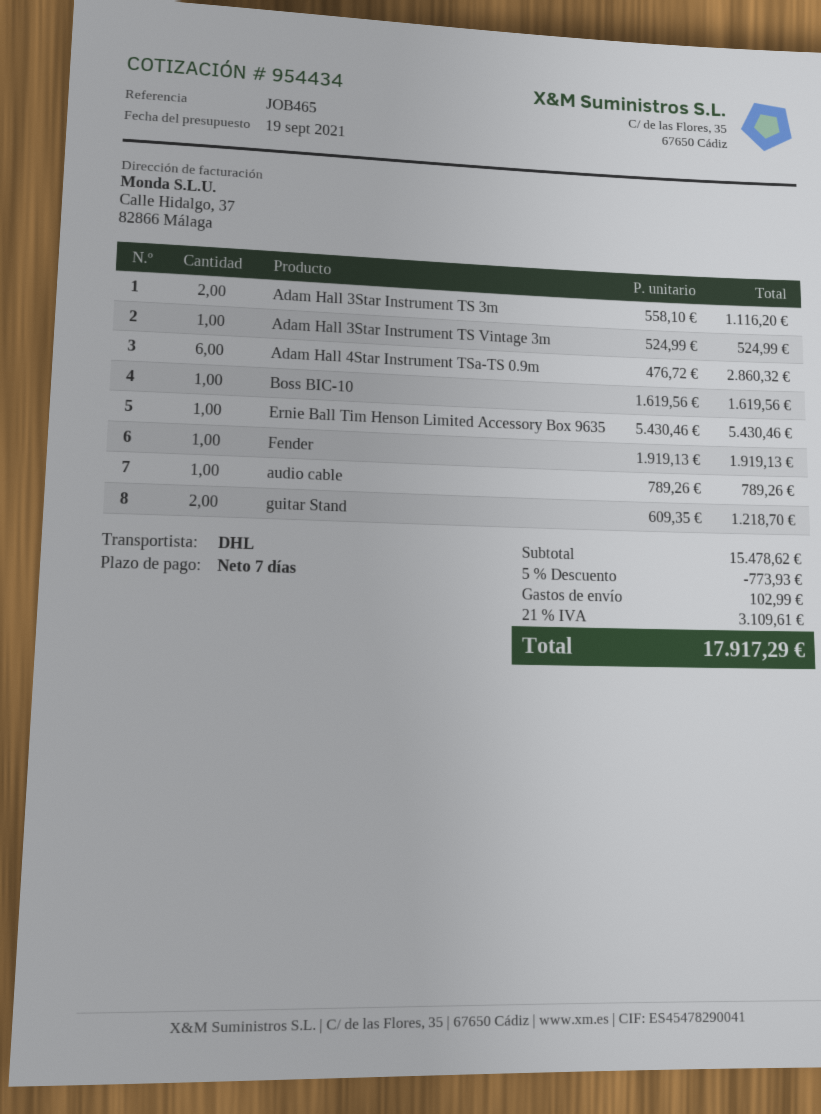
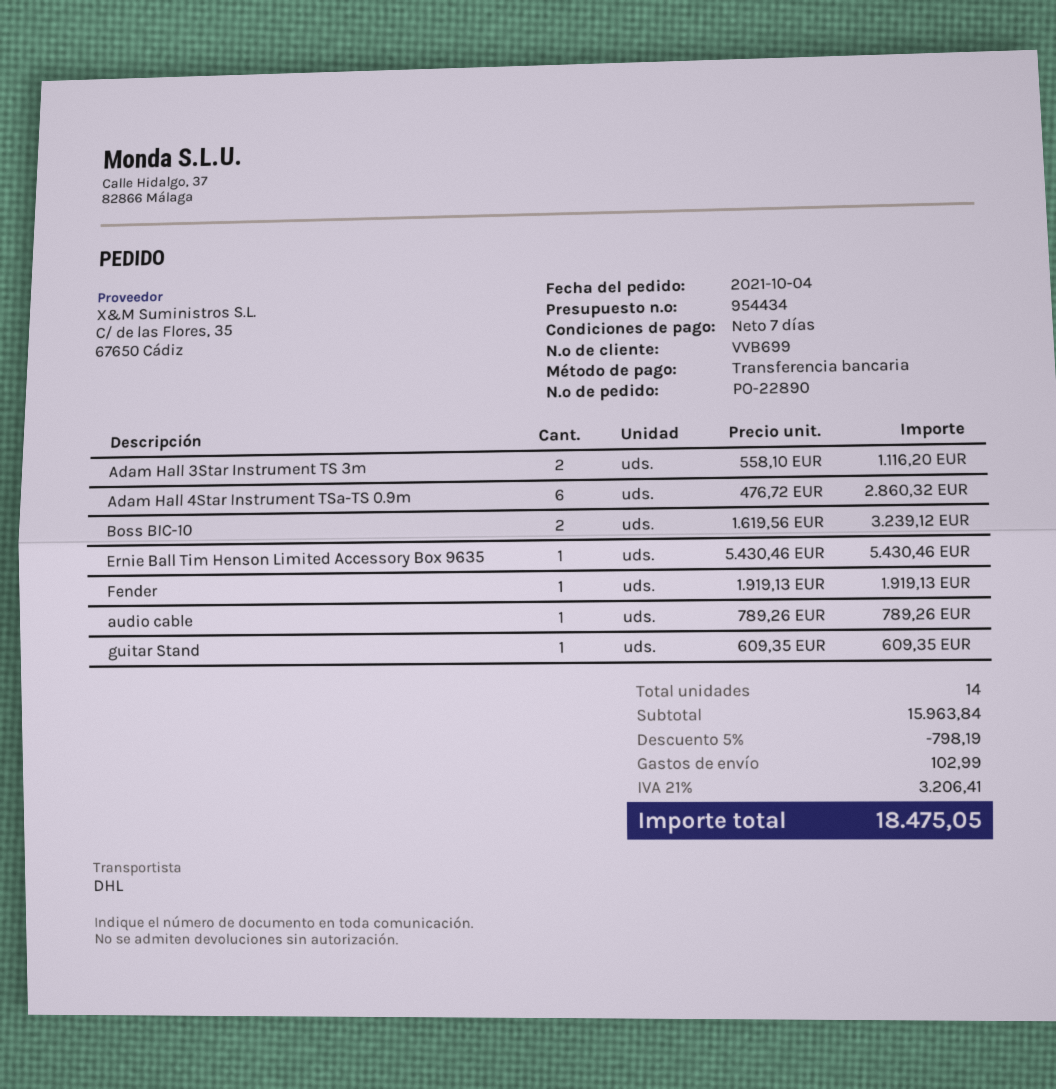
Adam Hall 3Star Instrument TS Vintage 3m: 1 x 524.99 = 524.99 -> none
Boss BIC-10: 1 x 1619.56 = 1619.56 -> 2 x 1619.56 = 3239.12
guitar Stand: 2 x 609.35 = 1218.70 -> 1 x 609.35 = 609.35
subtotal: 15478.62 -> 15963.84
discount: 5% = 773.93 -> 5% = 798.19
tax: 21% = 3109.61 -> 21% = 3206.41
total: 17917.29 -> 18475.05

